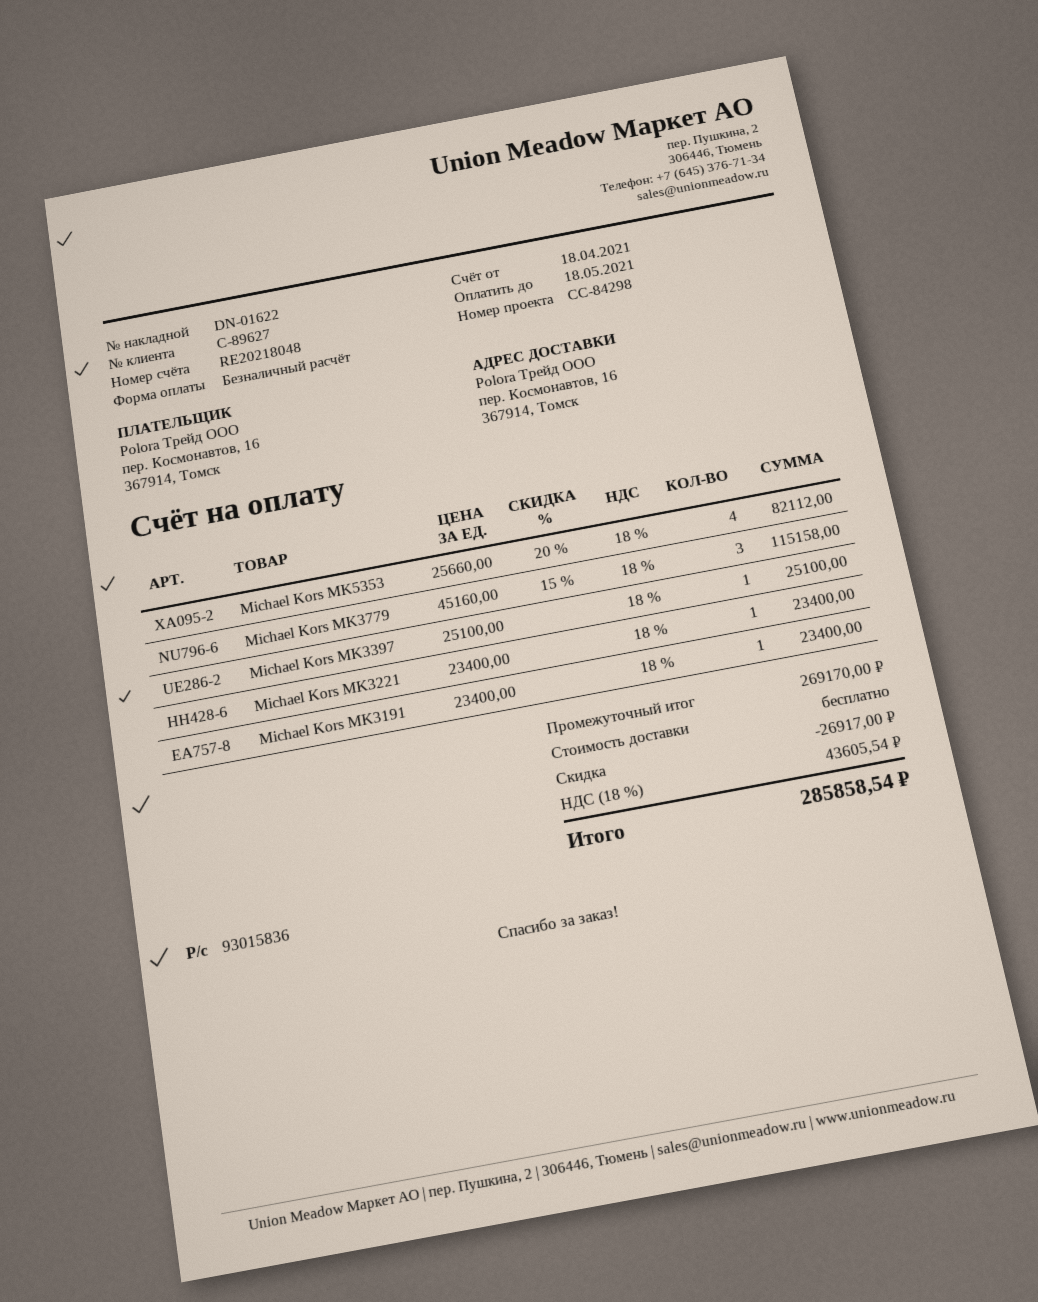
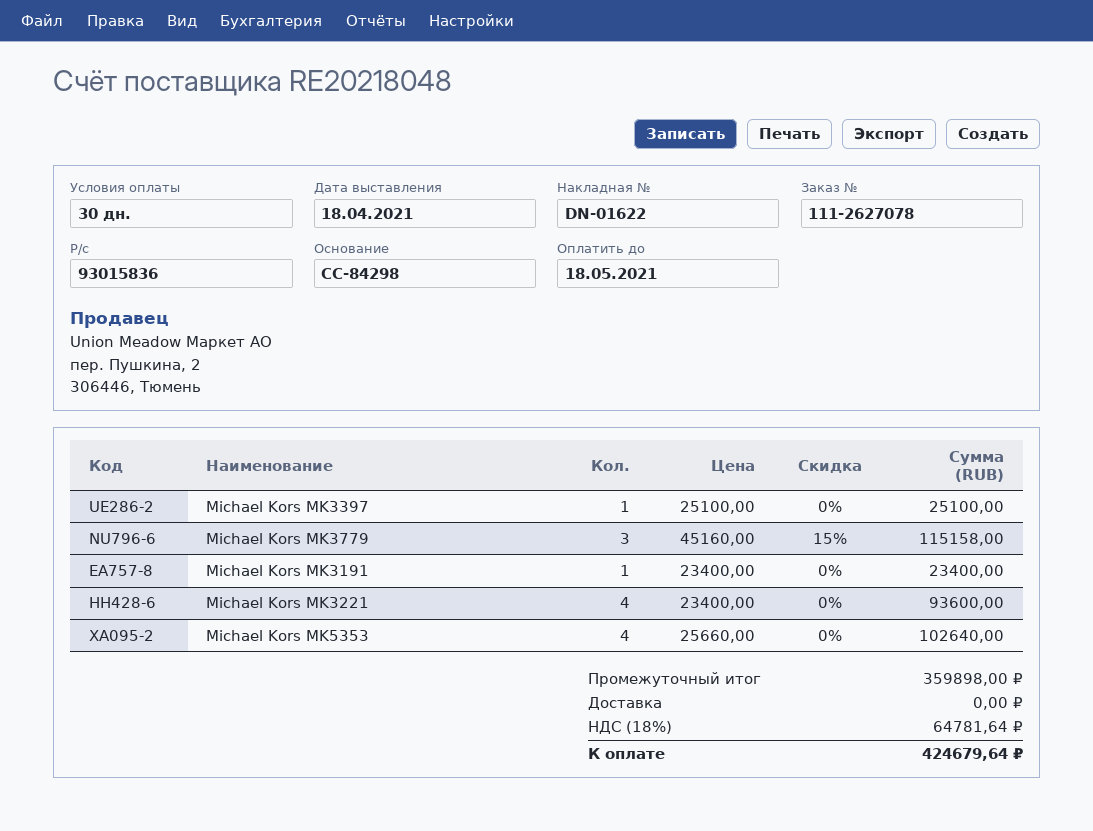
Michael Kors MK5353: 4 x 25660.00 - 20% = 82112.00 -> 4 x 25660.00 = 102640.00
Michael Kors MK3221: 1 x 23400.00 = 23400.00 -> 4 x 23400.00 = 93600.00
subtotal: 269170.00 -> 359898.00
discount: 26917.00 -> none
tax: 18% = 43605.54 -> 18% = 64781.64
total: 285858.54 -> 424679.64

